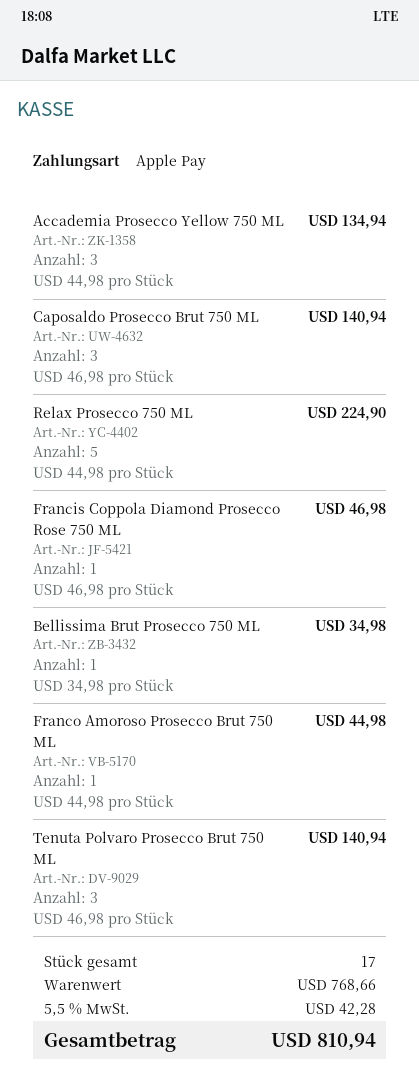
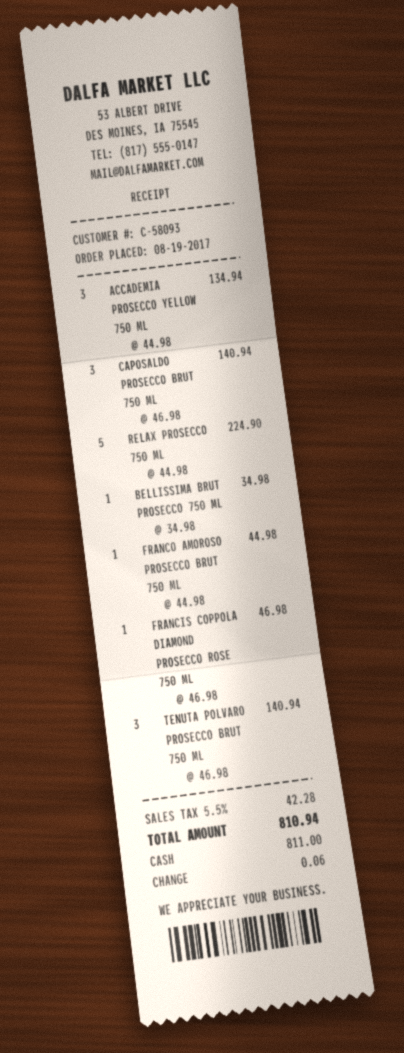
payment method: Apple Pay -> cash

